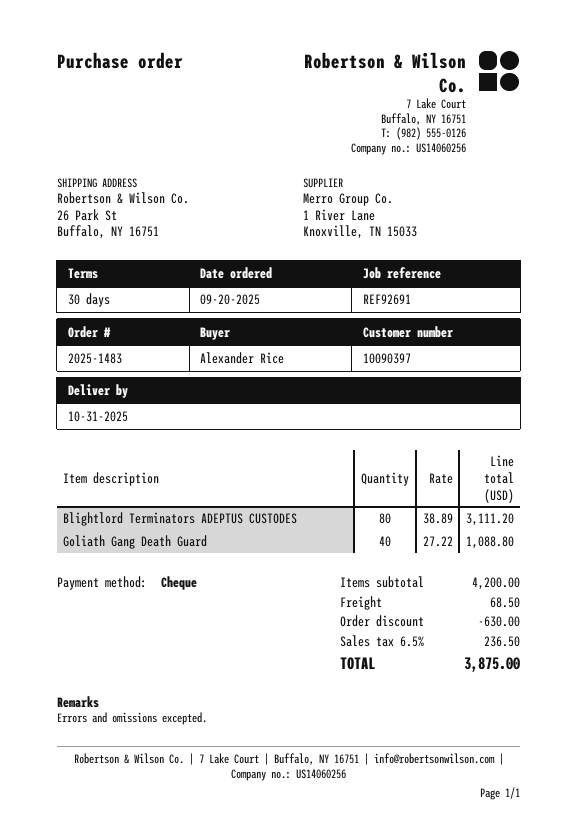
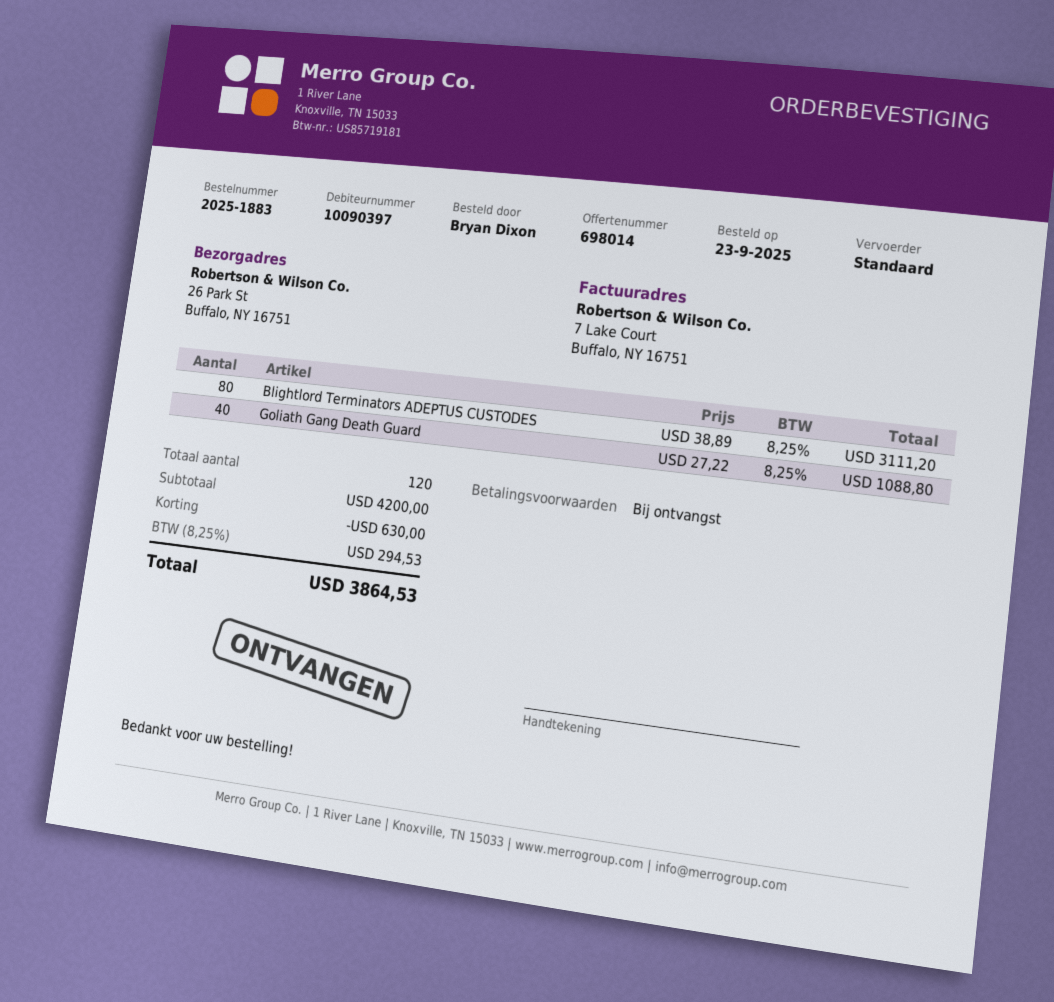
order number: 2025-1483 -> 2025-1883
order date: 2025-09-20 -> 2025-09-23
payment terms: 30 days -> on receipt
ordered by: Alexander Rice -> Bryan Dixon
shipping: 68.50 -> none
tax: 6.5% = 236.50 -> 8.25% = 294.53
total: 3875.00 -> 3864.53

